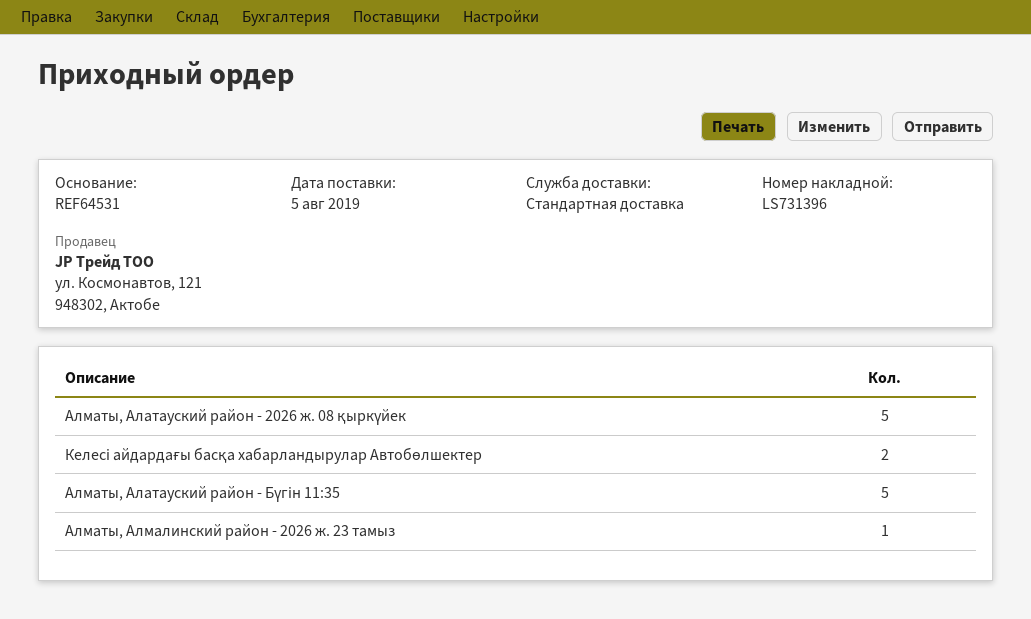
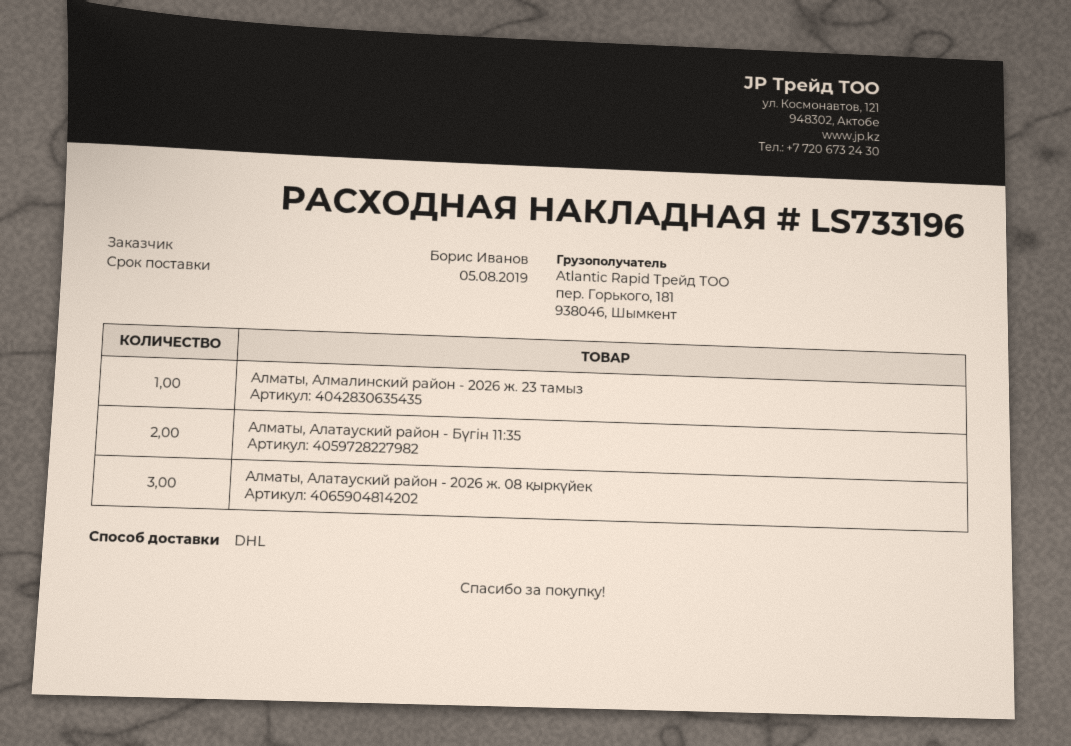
delivery note number: LS731396 -> LS733196
shipping method: standard -> DHL
Алматы, Алатауский район - 2026 ж. 08 қыркүйек: 5 -> 3
Келесі айдардағы басқа хабарландырулар Автобөлшектер: 2 -> none
Алматы, Алатауский район - Бүгін 11:35: 5 -> 2

